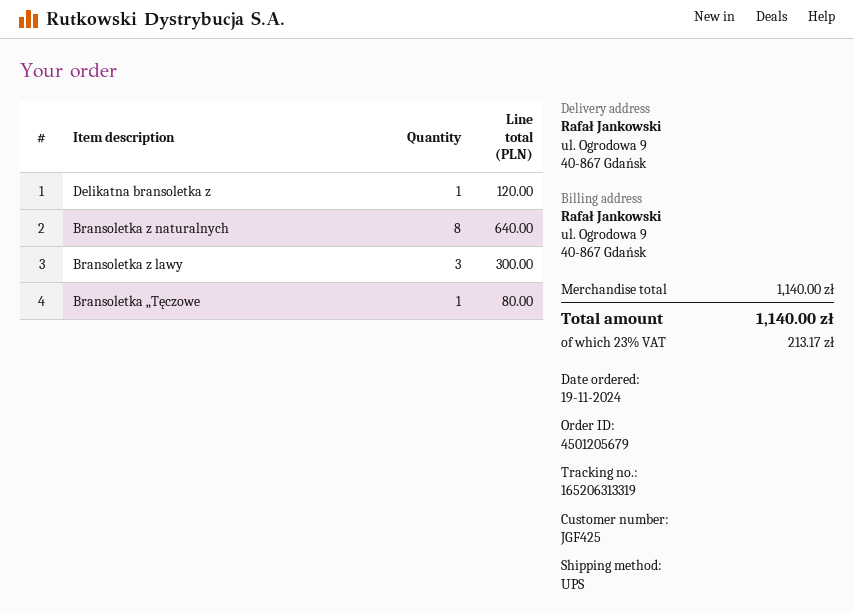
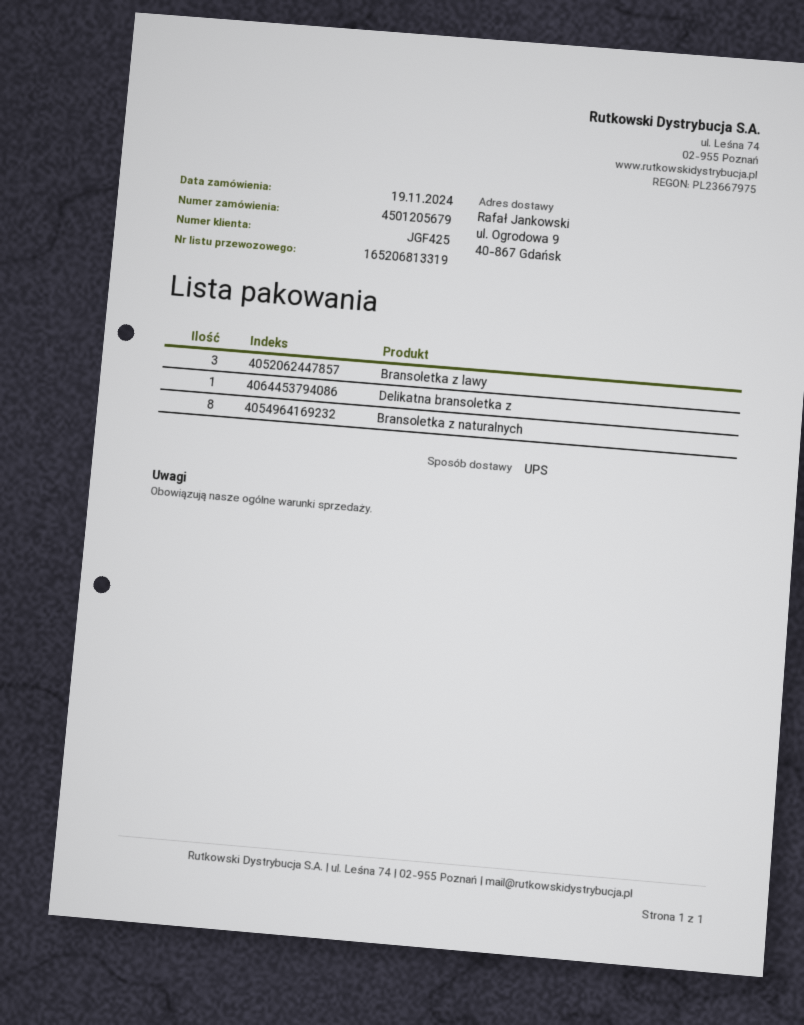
tracking number: 165206313319 -> 165206813319
Bransoletka „Tęczowe: 1 -> none

